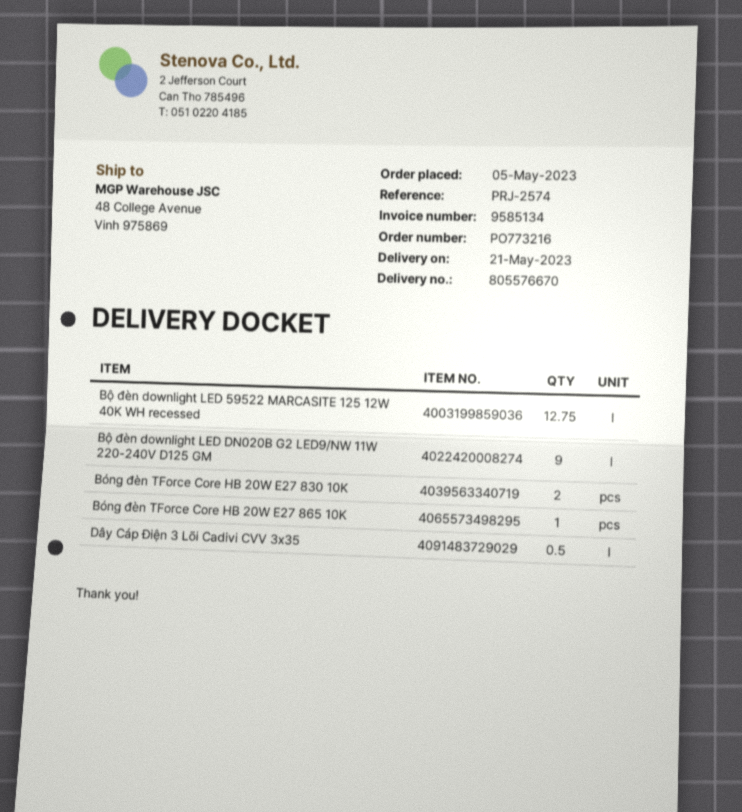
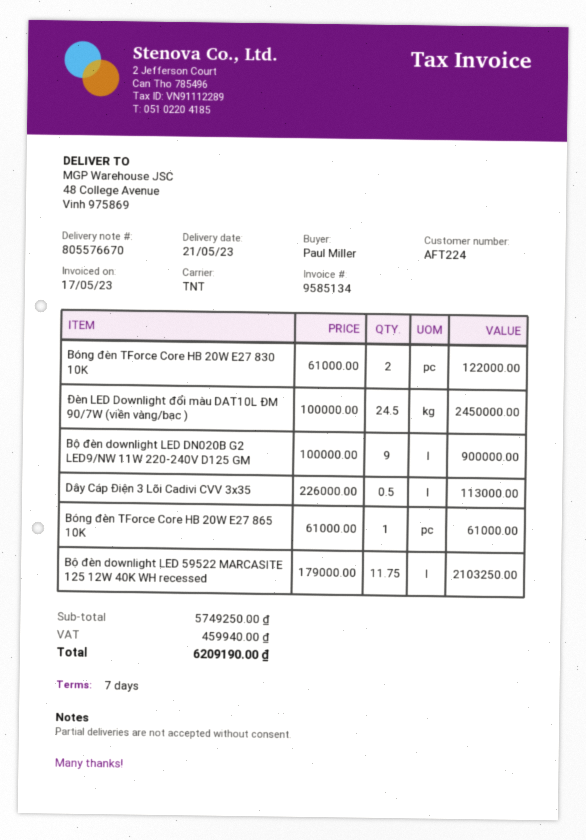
Bộ đèn downlight LED 59522 MARCASITE 125 12W 40K WH recessed: 12.75 -> 11.75
Đèn LED Downlight đổi màu DAT10L ĐM 90/7W (viền vàng/bạc ): none -> 24.5

